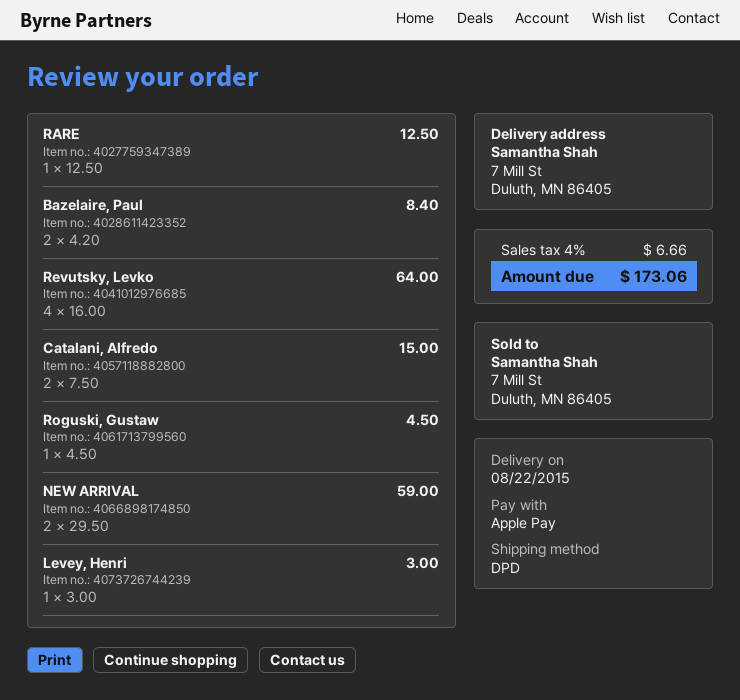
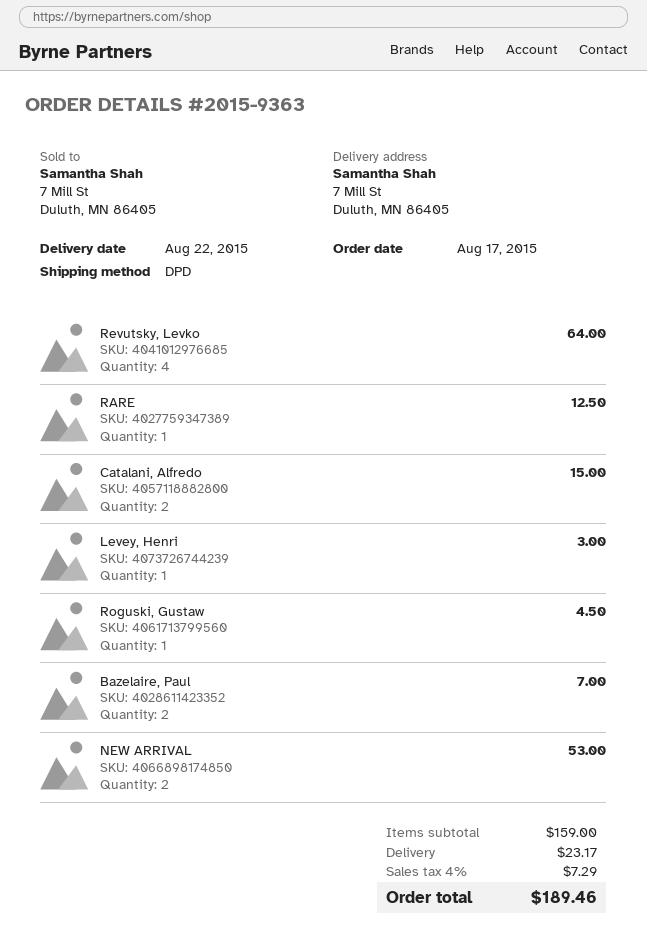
Bazelaire, Paul: 2 for 8.40 -> 2 for 7.00
NEW ARRIVAL: 2 for 59.00 -> 2 for 53.00
shipping: none -> 23.17
tax: 4% = 6.66 -> 4% = 7.29
total: 173.06 -> 189.46

